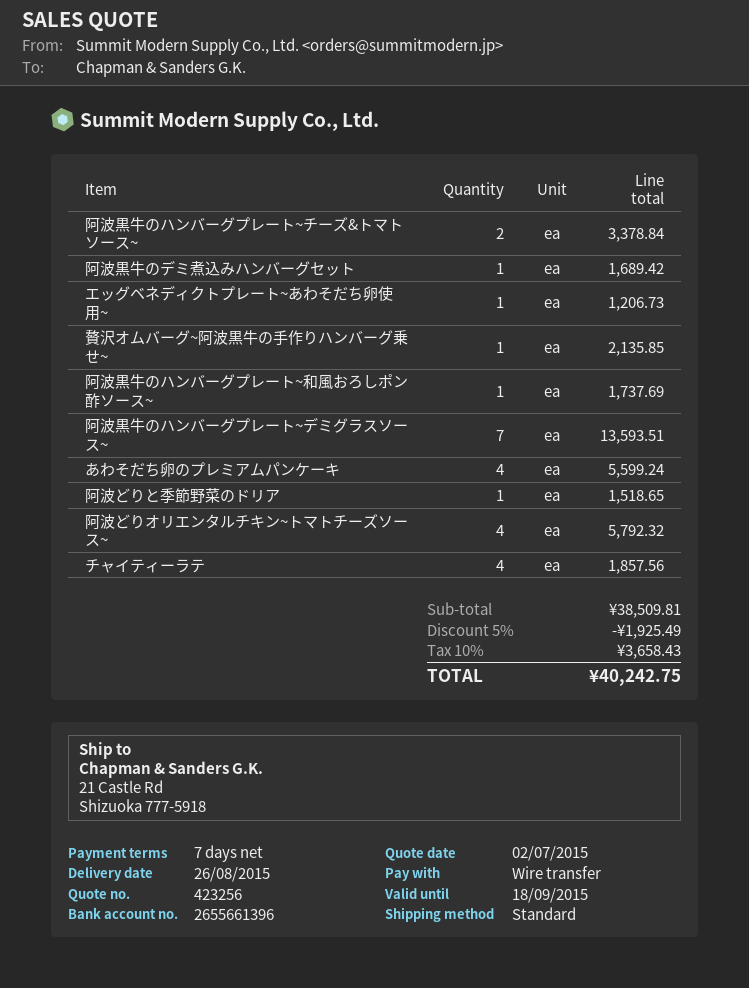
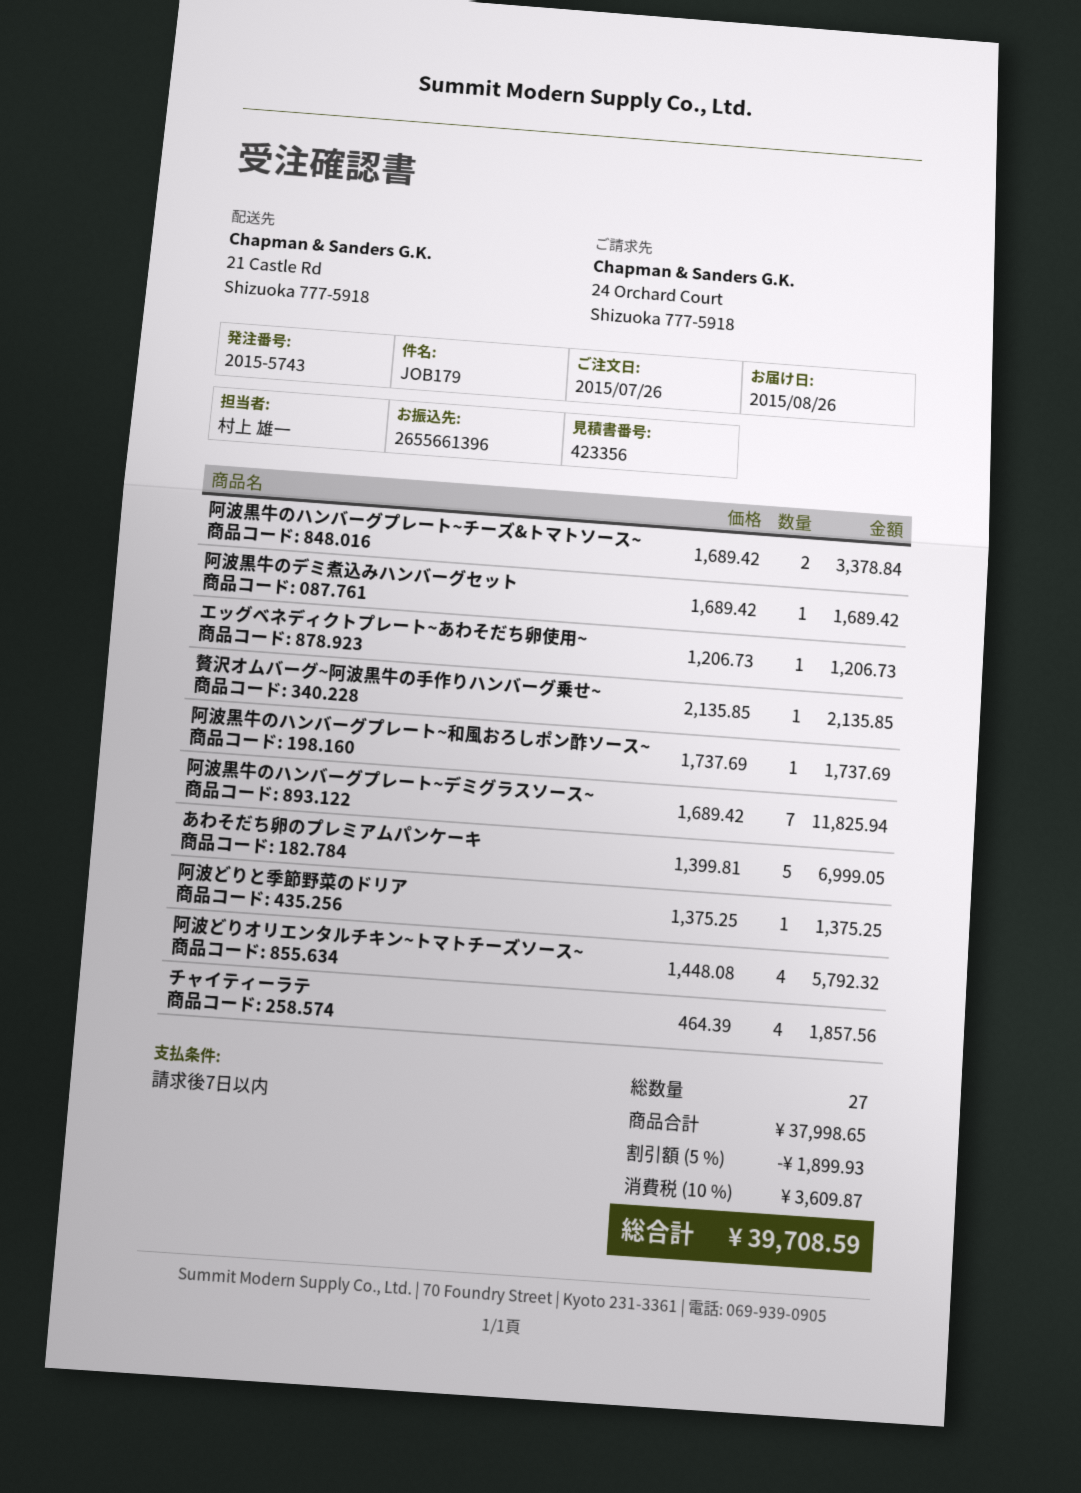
quote number: 423256 -> 423356
阿波黒牛のハンバーグプレート~デミグラスソース~: 7 for 13593.51 -> 7 for 11825.94
あわそだち卵のプレミアムパンケーキ: 4 for 5599.24 -> 5 for 6999.05
阿波どりと季節野菜のドリア: 1 for 1518.65 -> 1 for 1375.25
subtotal: 38509.81 -> 37998.65
discount: 5% = 1925.49 -> 5% = 1899.93
tax: 10% = 3658.43 -> 10% = 3609.87
total: 40242.75 -> 39708.59

